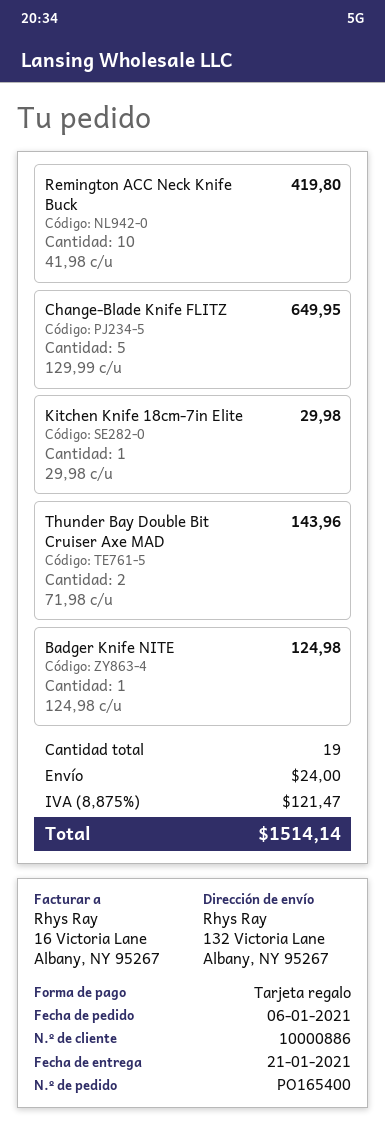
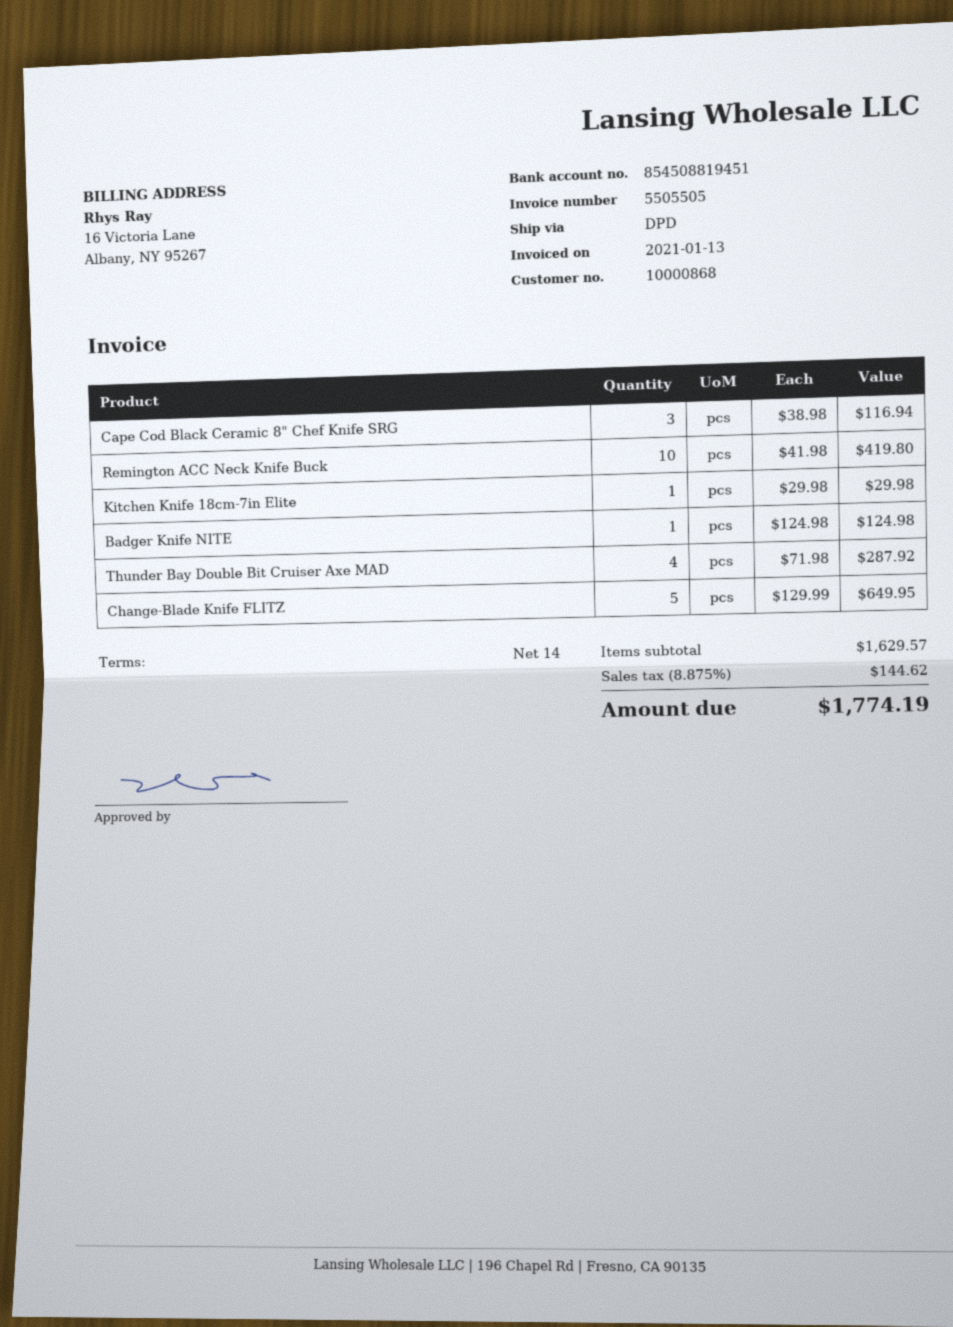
customer number: 10000886 -> 10000868
Thunder Bay Double Bit Cruiser Axe MAD: 2 x 71.98 = 143.96 -> 4 x 71.98 = 287.92
Cape Cod Black Ceramic 8" Chef Knife SRG: none -> 3 x 38.98 = 116.94
shipping: 24.00 -> none
tax: 8.875% = 121.47 -> 8.875% = 144.62
total: 1514.14 -> 1774.19

